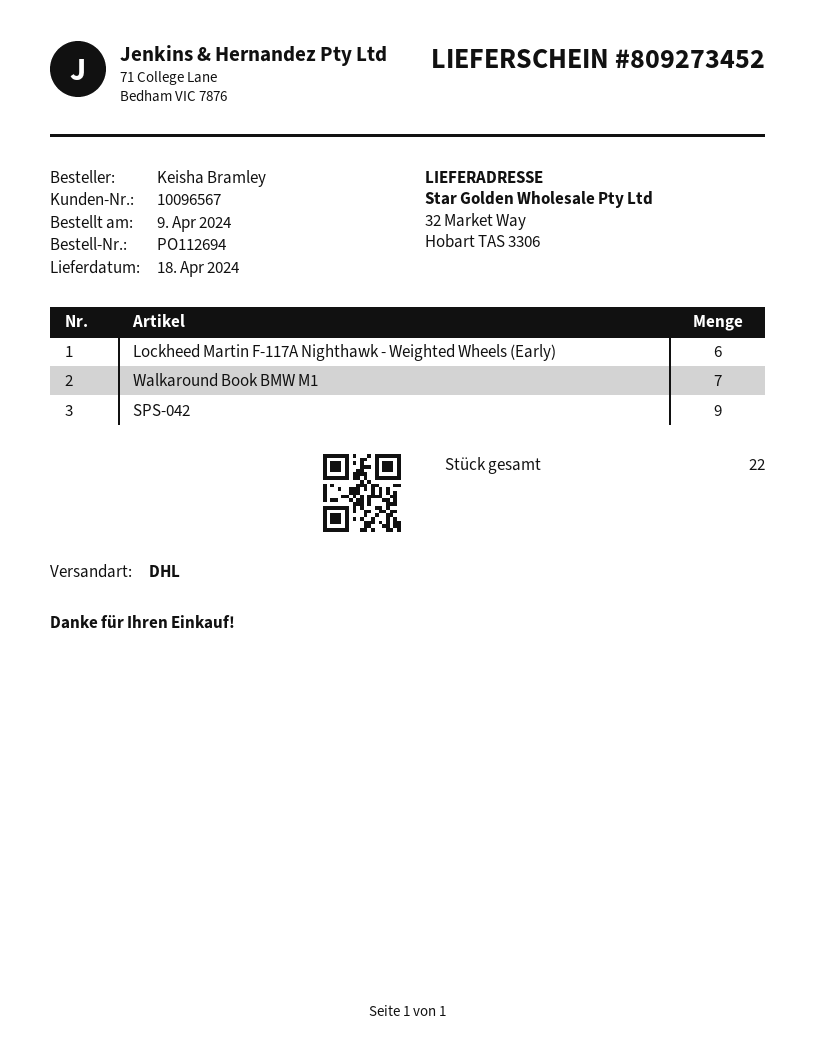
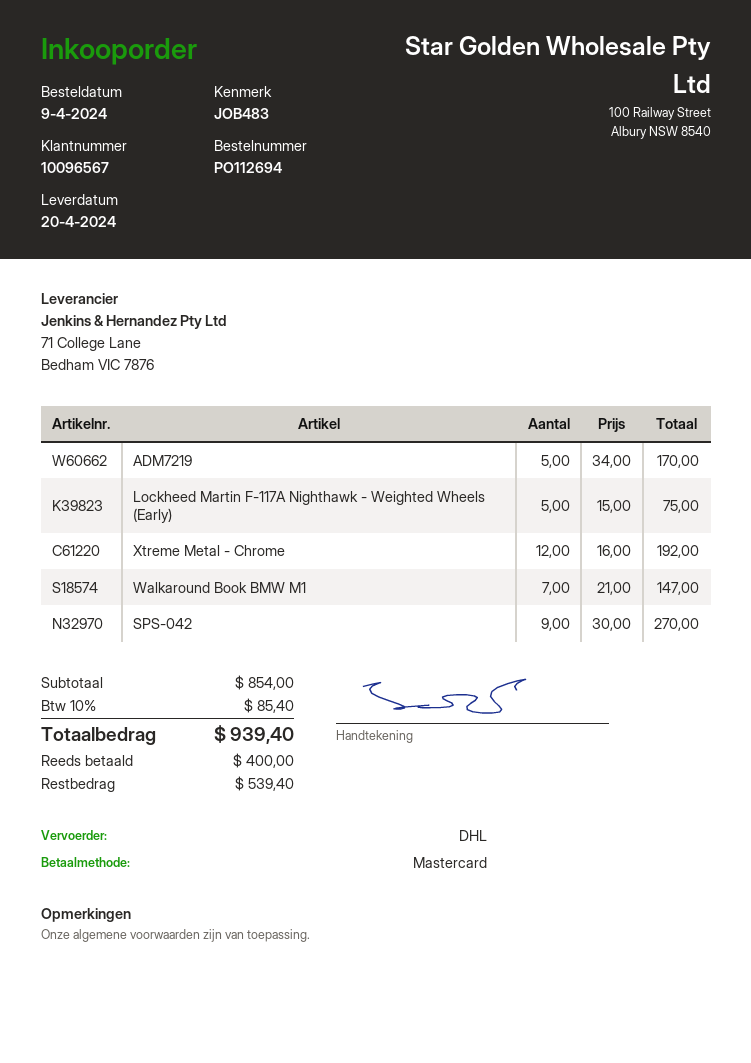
delivery date: 2024-04-18 -> 2024-04-20
Lockheed Martin F-117A Nighthawk - Weighted Wheels (Early): 6 -> 5
ADM7219: none -> 5
Xtreme Metal - Chrome: none -> 12

